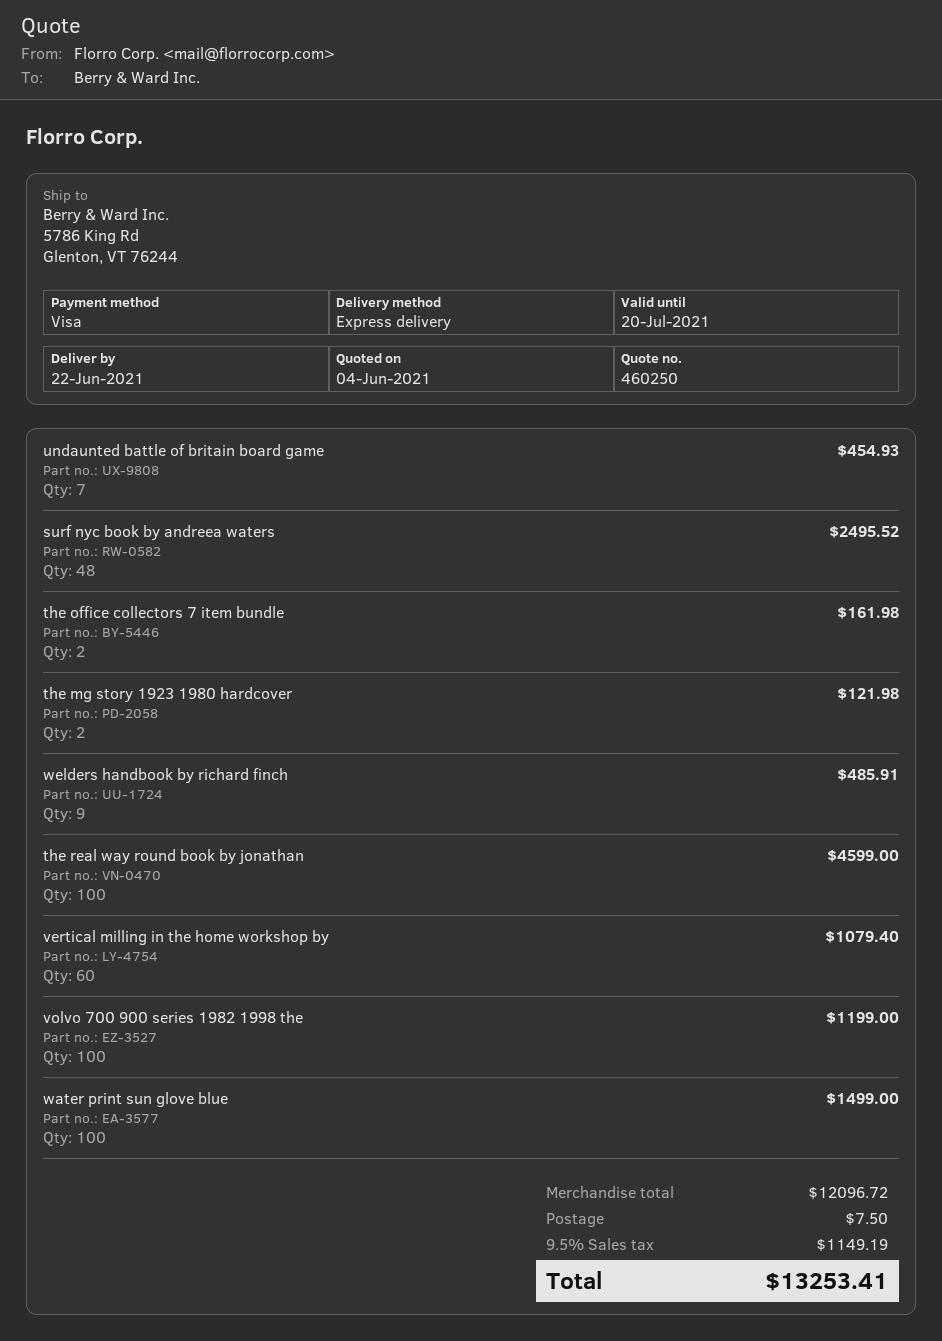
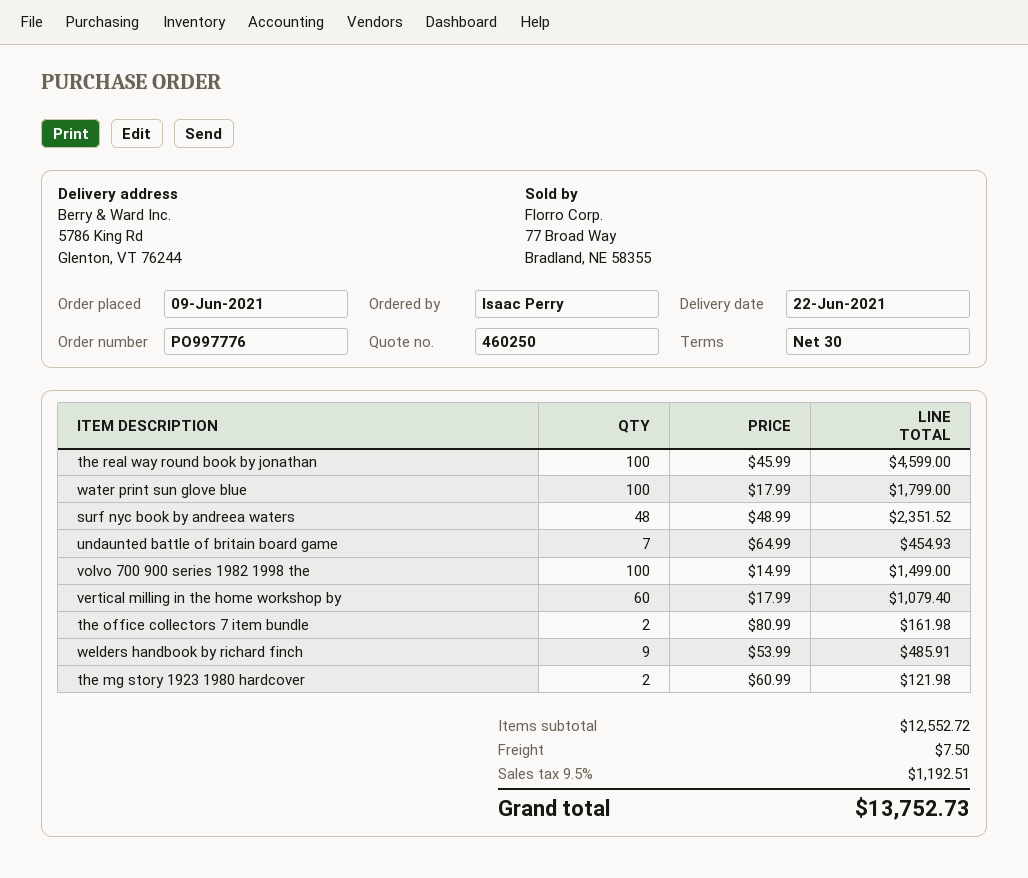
surf nyc book by andreea waters: 48 for 2495.52 -> 48 for 2351.52
volvo 700 900 series 1982 1998 the: 100 for 1199.00 -> 100 for 1499.00
water print sun glove blue: 100 for 1499.00 -> 100 for 1799.00
subtotal: 12096.72 -> 12552.72
tax: 9.5% = 1149.19 -> 9.5% = 1192.51
total: 13253.41 -> 13752.73

